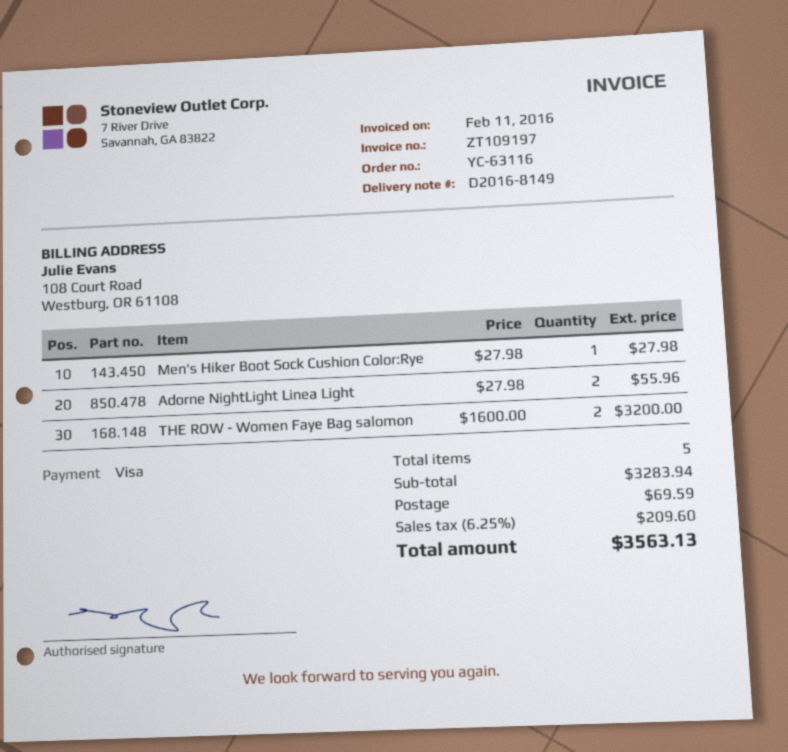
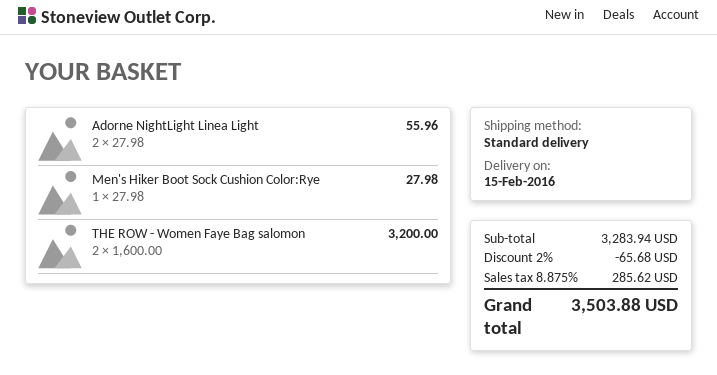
discount: none -> 2% = 65.68
shipping: 69.59 -> none
tax: 6.25% = 209.60 -> 8.875% = 285.62
total: 3563.13 -> 3503.88

